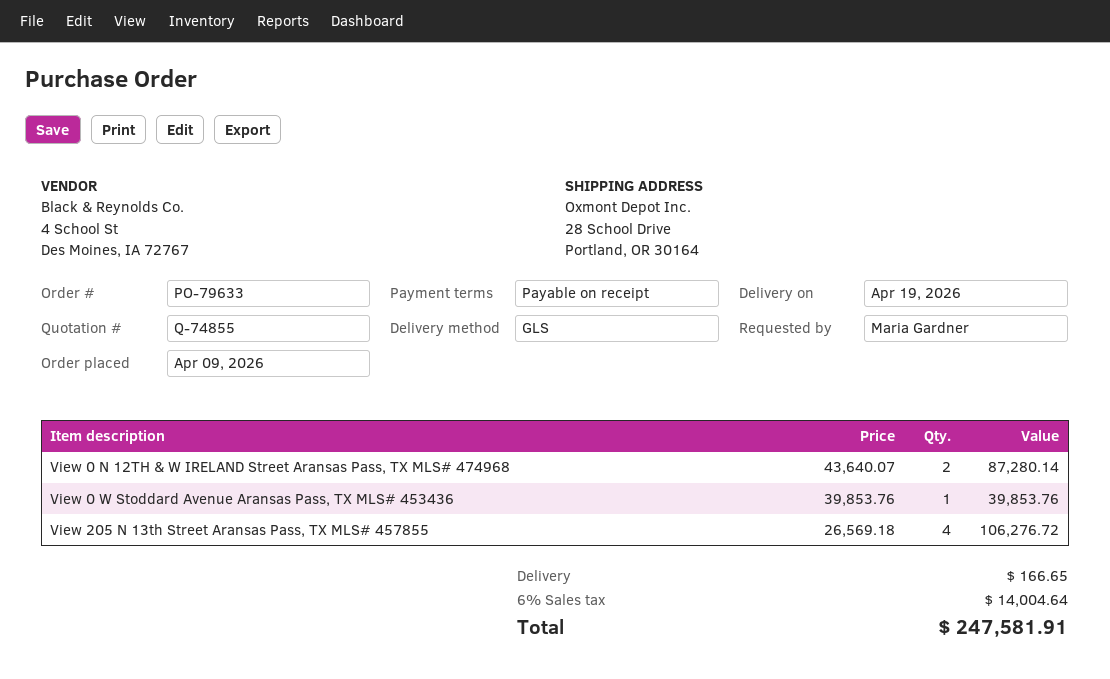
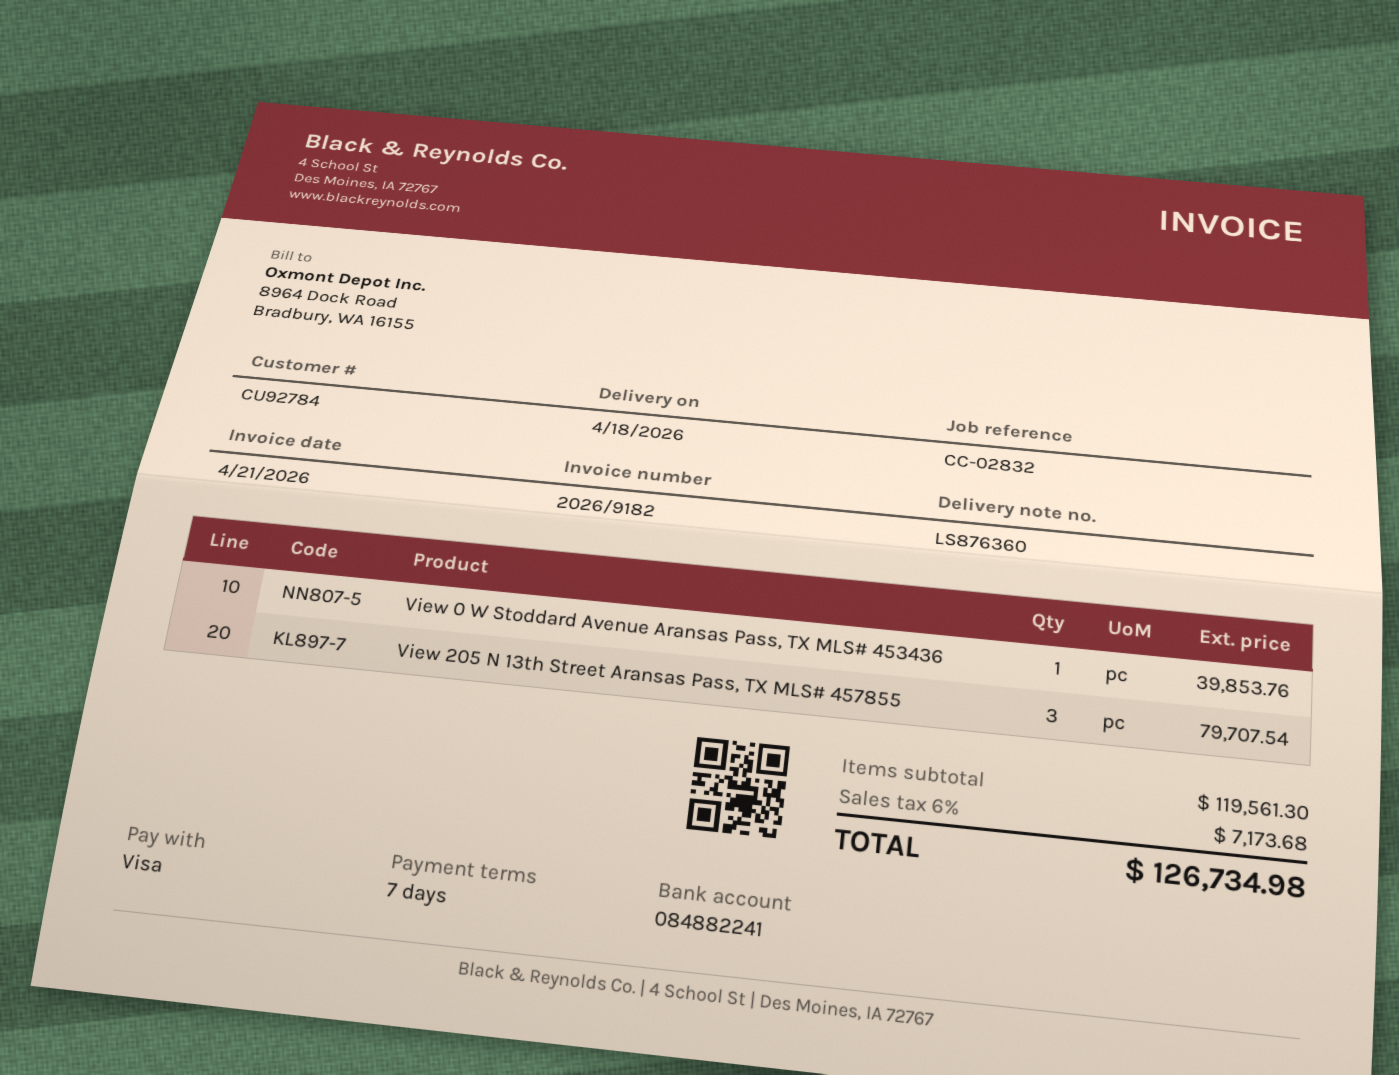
delivery date: 2026-04-19 -> 2026-04-18
payment terms: on receipt -> 7 days
View 0 N 12TH & W IRELAND Street Aransas Pass, TX MLS# 474968: 2 for 87280.14 -> none
View 205 N 13th Street Aransas Pass, TX MLS# 457855: 4 for 106276.72 -> 3 for 79707.54
shipping: 166.65 -> none
tax: 6% = 14004.64 -> 6% = 7173.68
total: 247581.91 -> 126734.98

